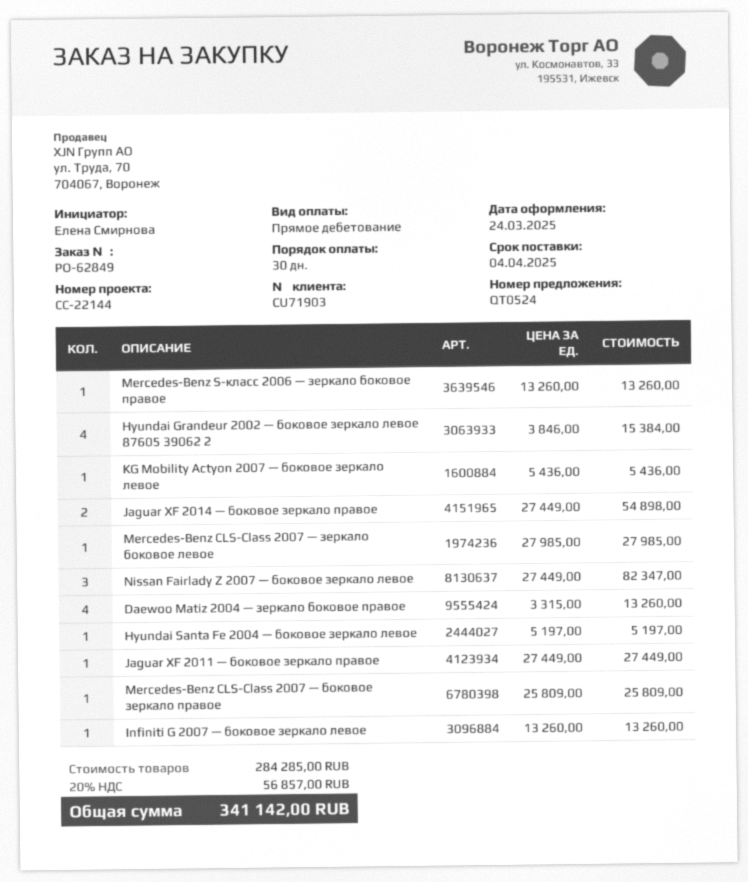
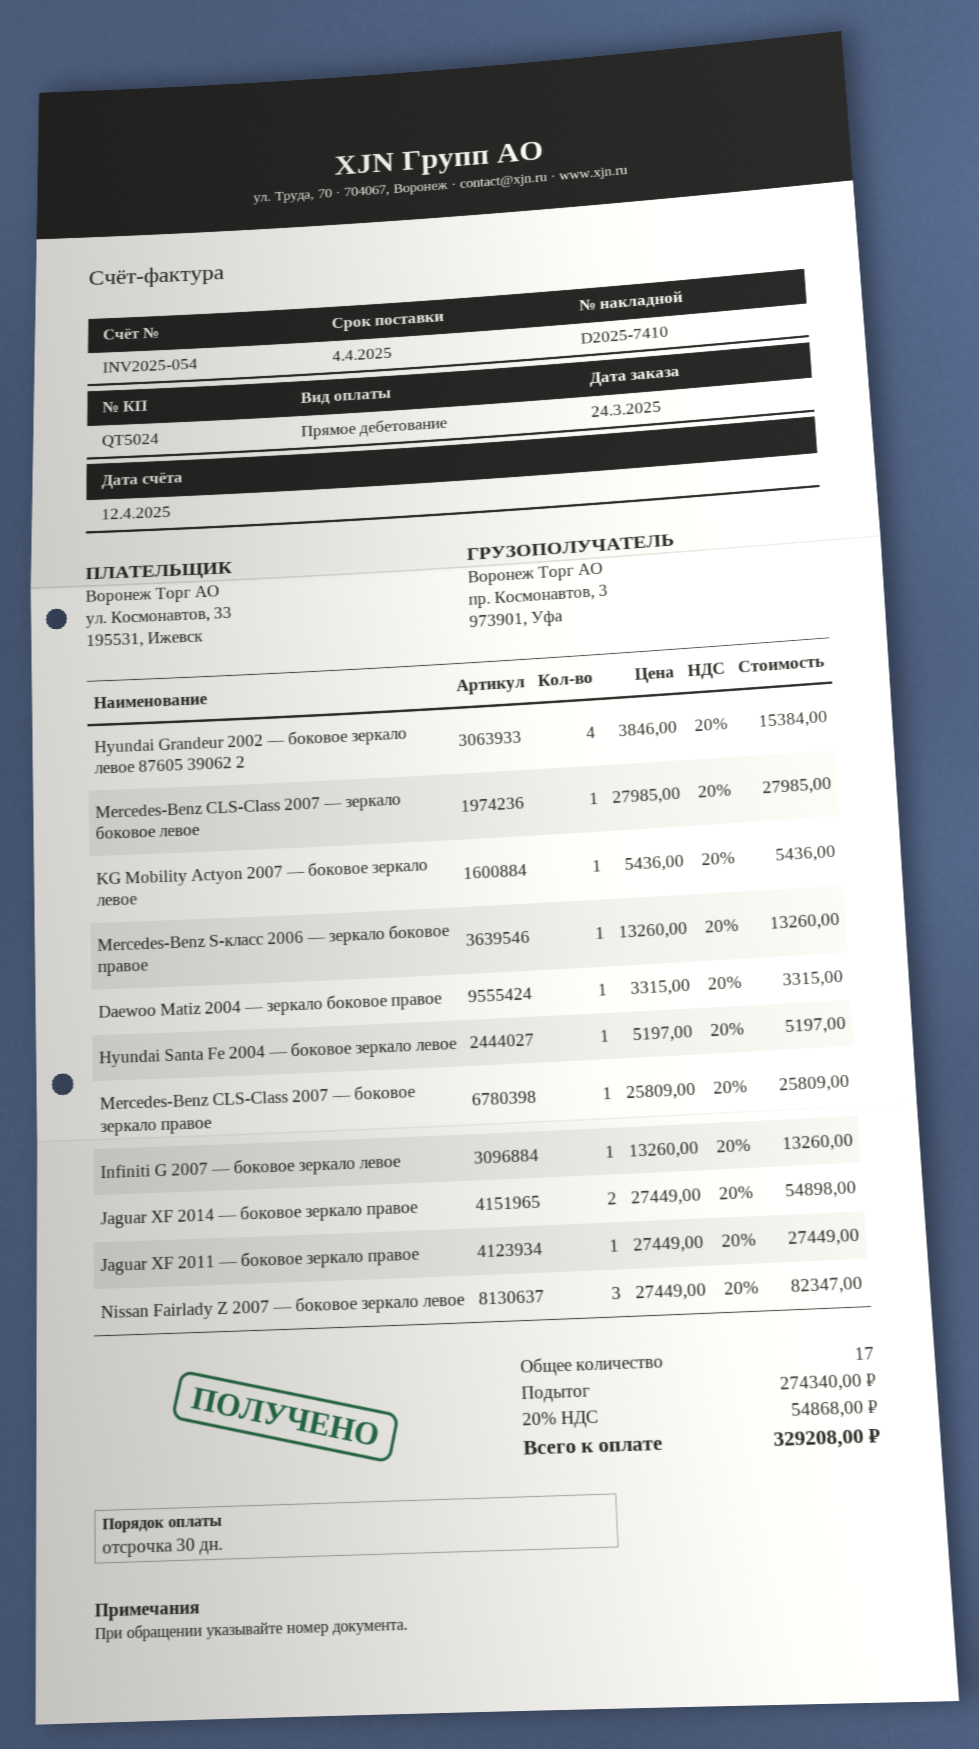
quote number: QT0524 -> QT5024
Daewoo Matiz 2004 — зеркало боковое правое: 4 x 3315.00 = 13260.00 -> 1 x 3315.00 = 3315.00
subtotal: 284285.00 -> 274340.00
tax: 20% = 56857.00 -> 20% = 54868.00
total: 341142.00 -> 329208.00

